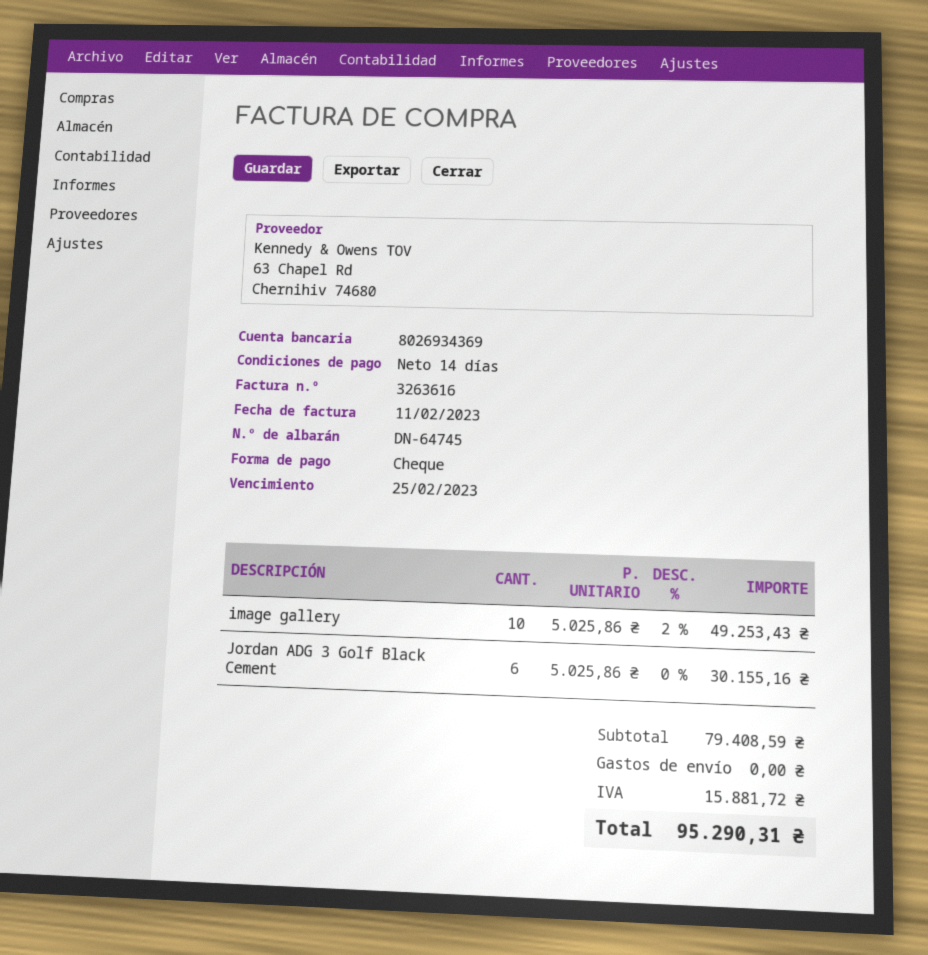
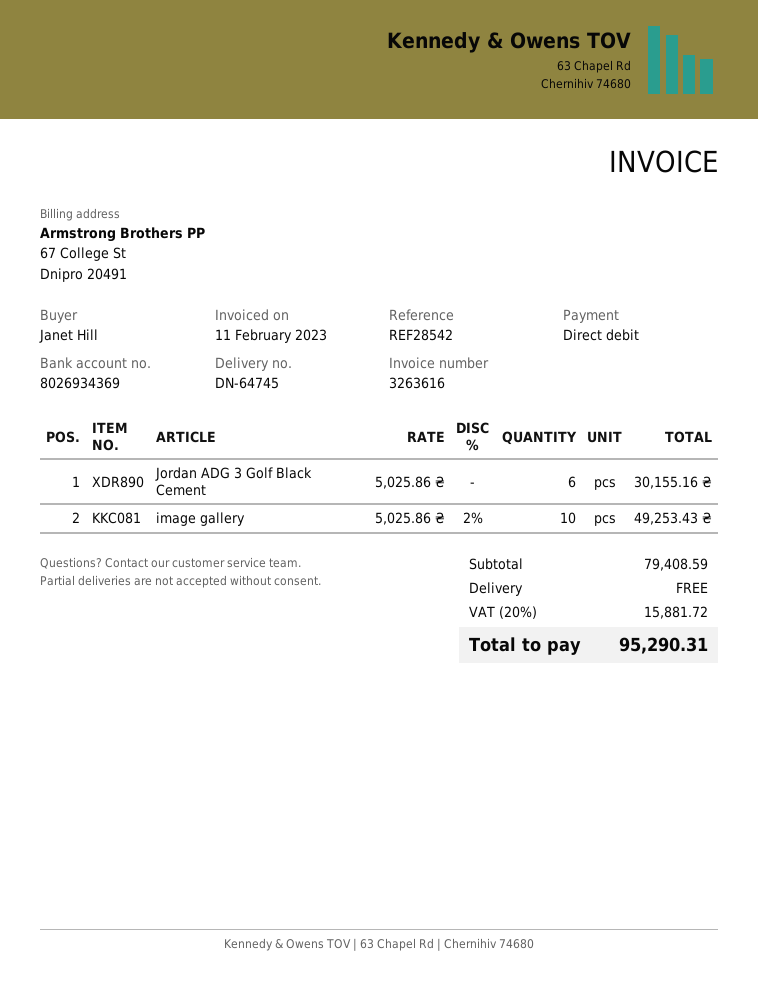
payment method: cheque -> direct debit

